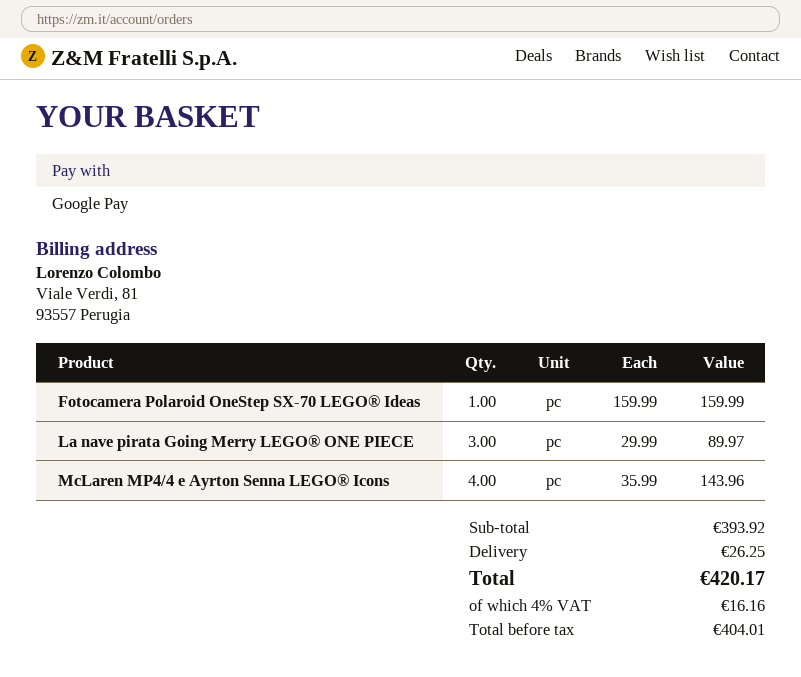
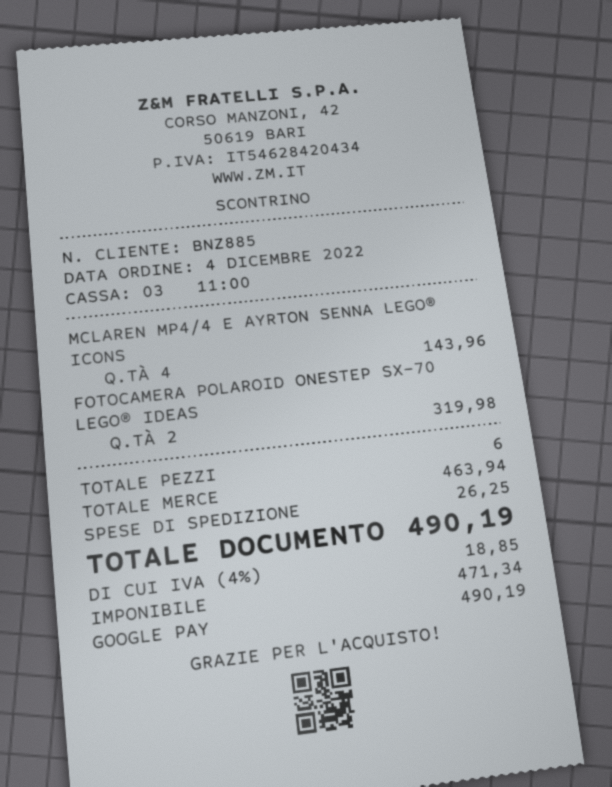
Fotocamera Polaroid OneStep SX-70 LEGO® Ideas: 1 for 159.99 -> 2 for 319.98
La nave pirata Going Merry LEGO® ONE PIECE: 3 for 89.97 -> none
subtotal: 393.92 -> 463.94
net: 404.01 -> 471.34
tax: 4% = 16.16 -> 4% = 18.85
total: 420.17 -> 490.19

